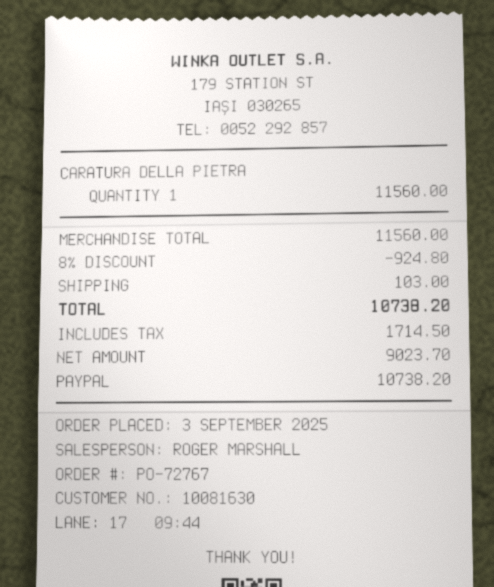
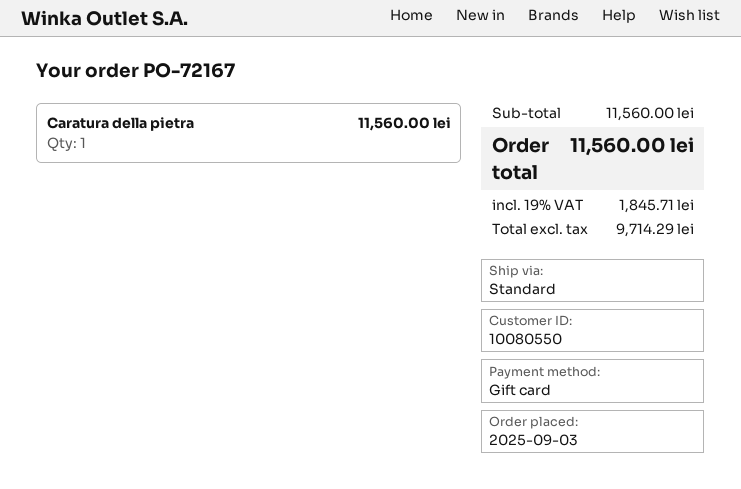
order number: PO-72767 -> PO-72167
customer number: 10081630 -> 10080550
payment method: PayPal -> gift card
discount: 8% = 924.80 -> none
shipping: 103.00 -> none
net: 9023.70 -> 9714.29
tax: 1714.50 -> 1845.71
total: 10738.20 -> 11560.00

